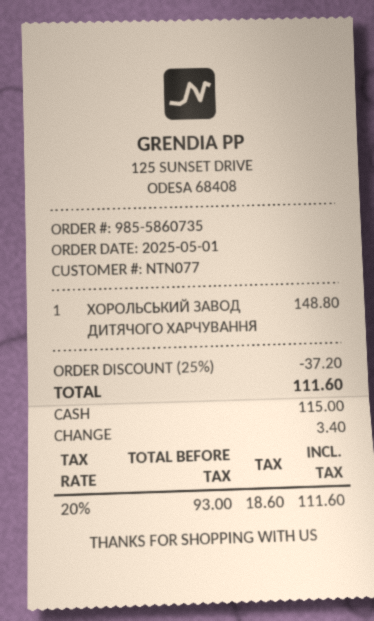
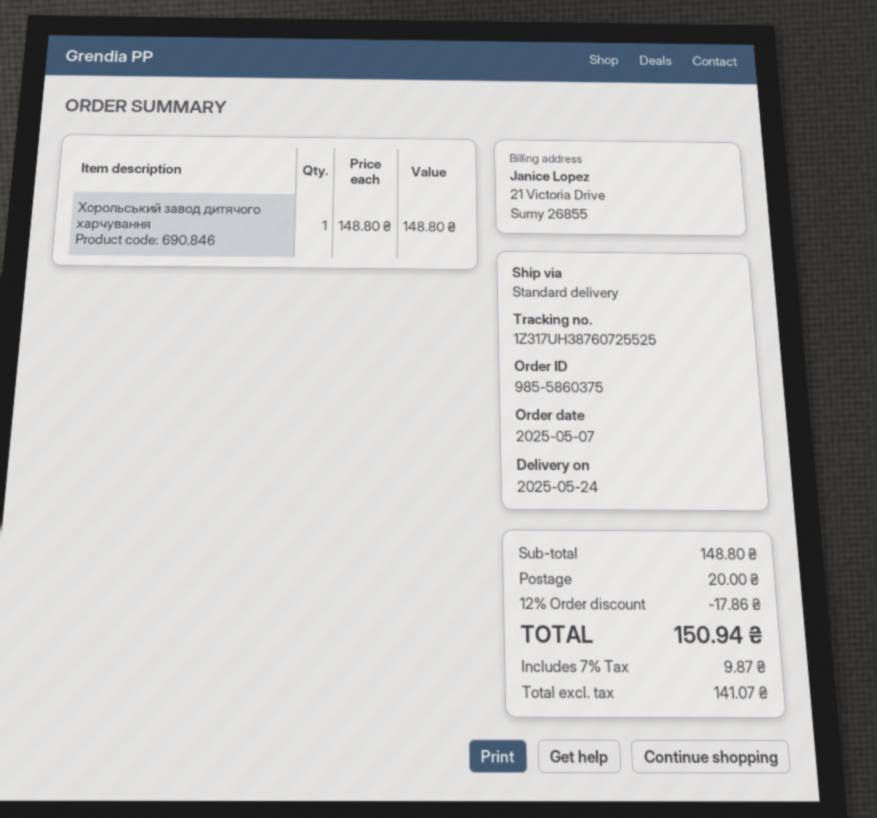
order number: 985-5860735 -> 985-5860375
order date: 2025-05-01 -> 2025-05-07
discount: 25% = 37.20 -> 12% = 17.86
shipping: none -> 20.00
net: 93.00 -> 141.07
tax: 20% = 18.60 -> 7% = 9.87
total: 111.60 -> 150.94

